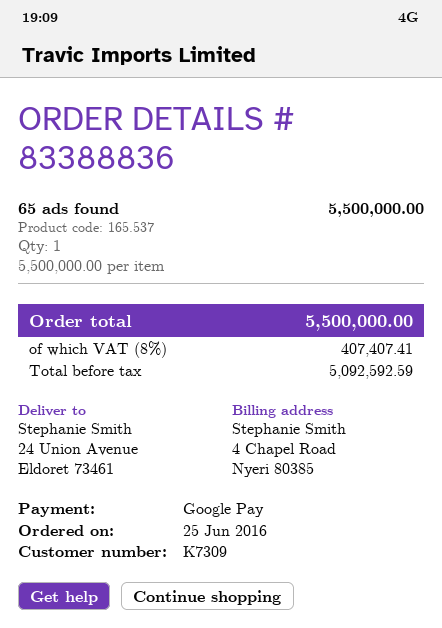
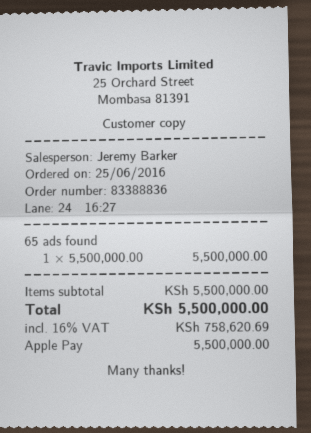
payment method: Google Pay -> Apple Pay
tax: 8% = 407407.41 -> 16% = 758620.69

